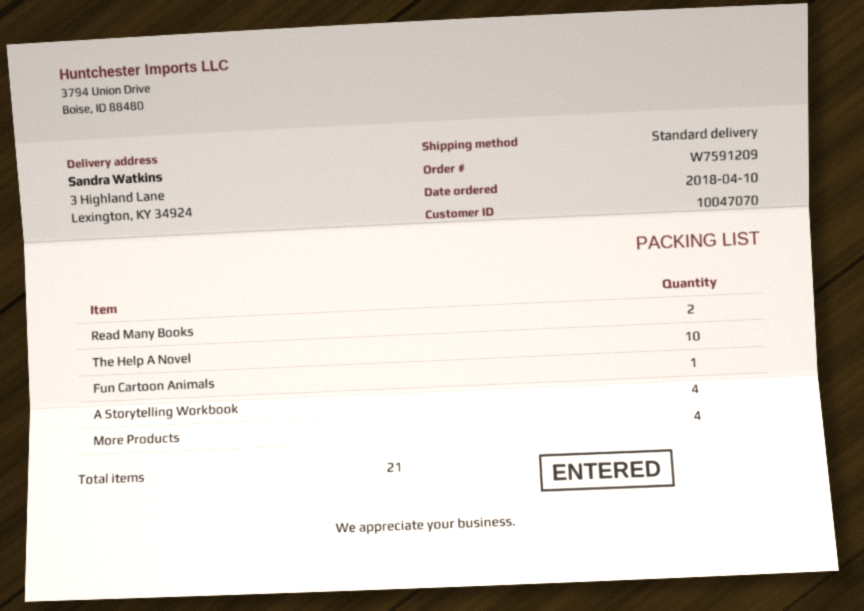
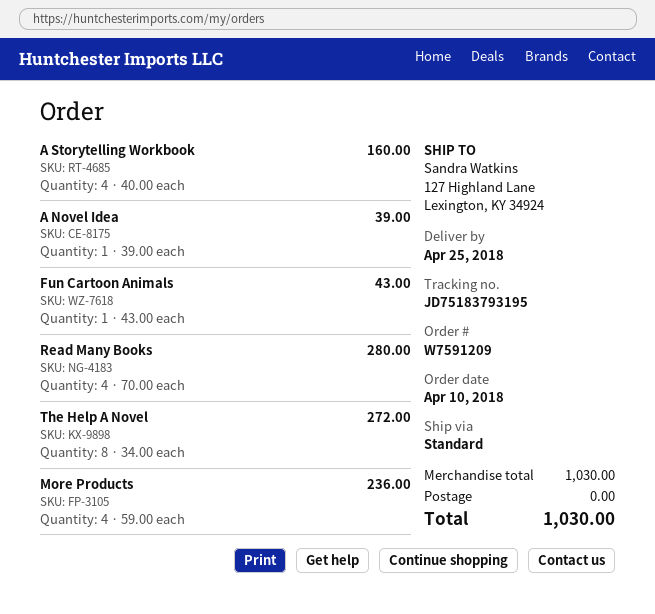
ship to: 3 Highland Lane, Lexington, KY 34924 -> 127 Highland Lane, Lexington, KY 34924
Read Many Books: 2 -> 4
The Help A Novel: 10 -> 8
A Novel Idea: none -> 1

